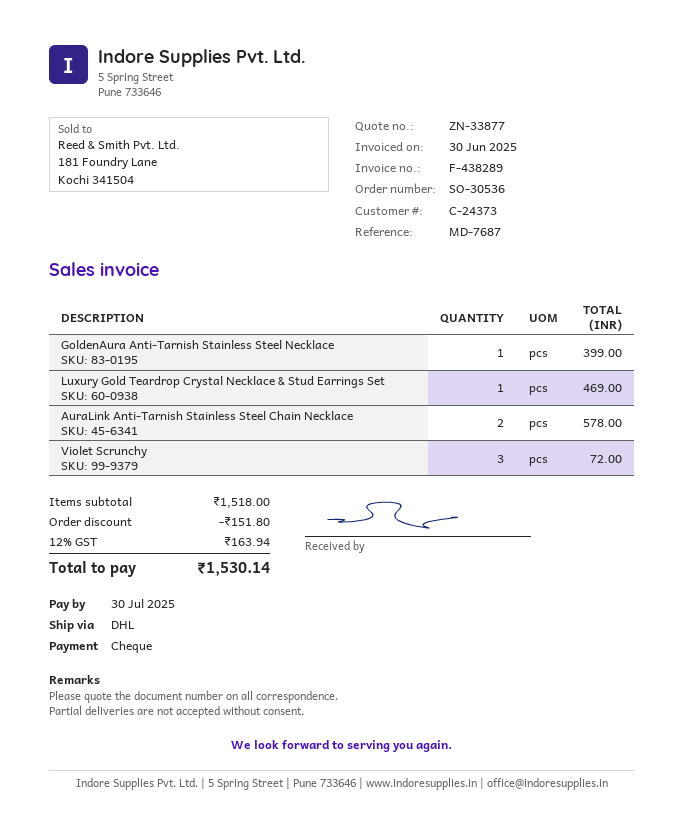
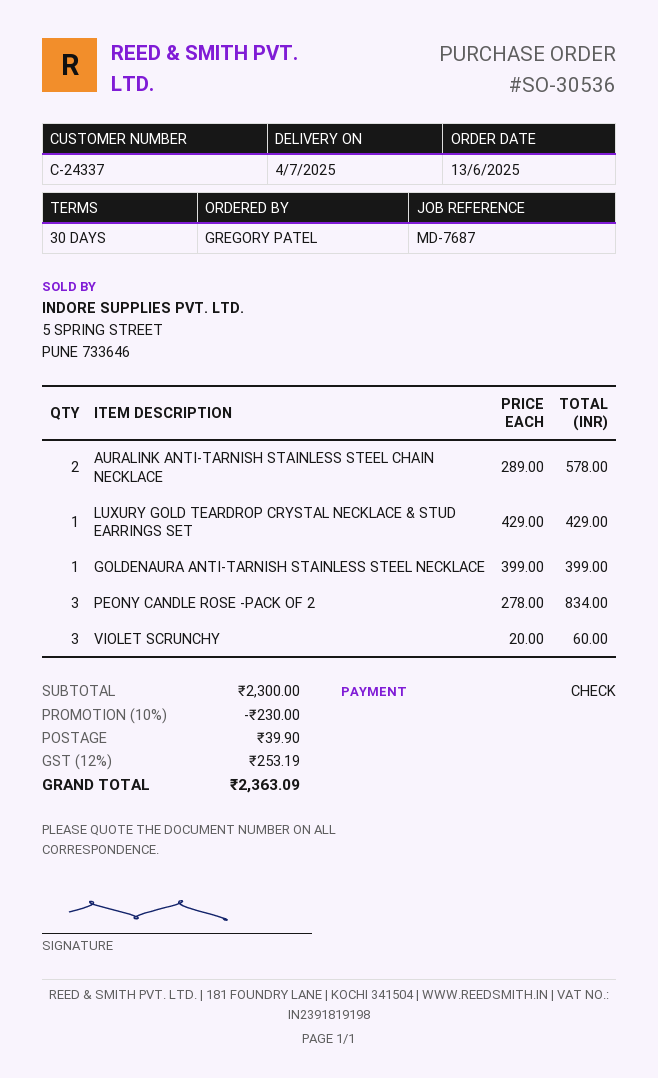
customer number: C-24373 -> C-24337
Luxury Gold Teardrop Crystal Necklace & Stud Earrings Set: 1 for 469.00 -> 1 for 429.00
Violet Scrunchy: 3 for 72.00 -> 3 for 60.00
PEONY CANDLE ROSE -PACK OF 2: none -> 3 for 834.00
subtotal: 1518.00 -> 2300.00
discount: 151.80 -> 230.00
shipping: none -> 39.90
tax: 12% = 163.94 -> 12% = 253.19
total: 1530.14 -> 2363.09

